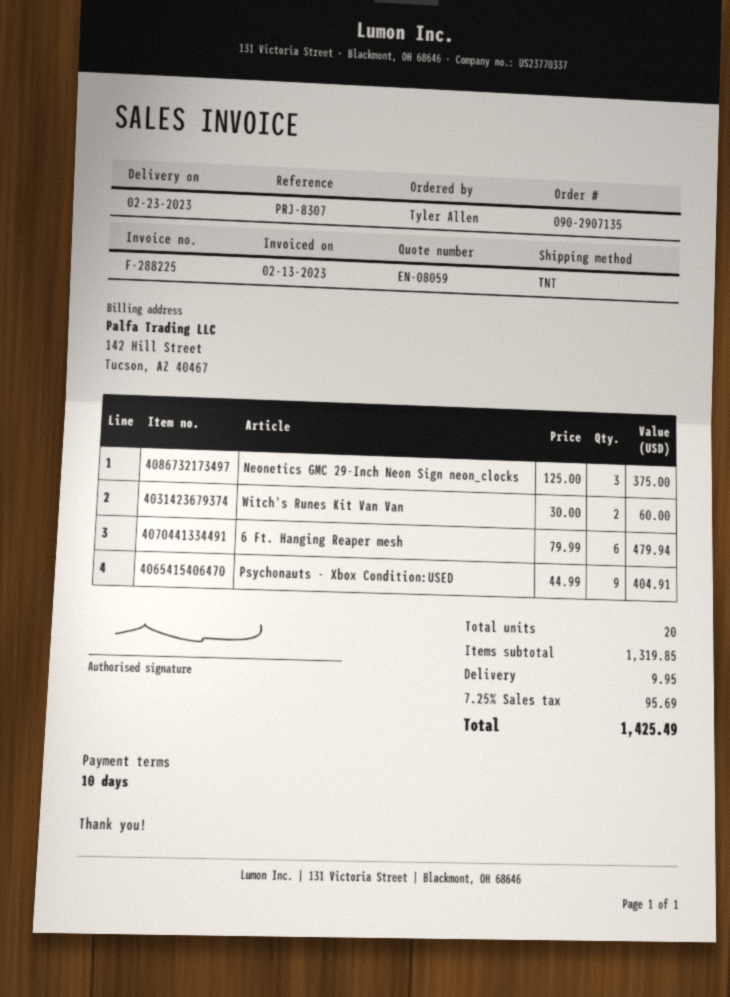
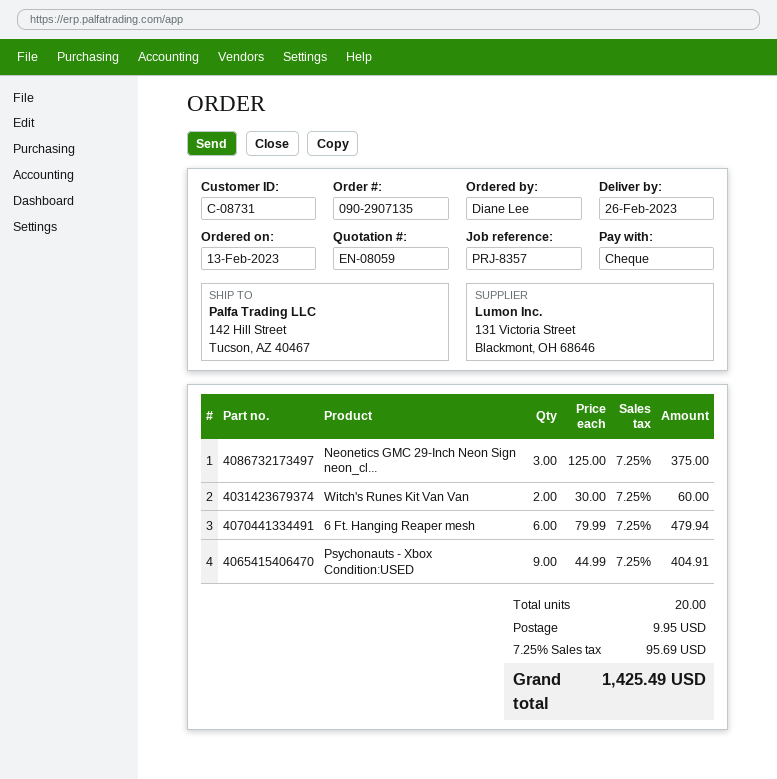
delivery date: 2023-02-23 -> 2023-02-26
reference: PRJ-8307 -> PRJ-8357
ordered by: Tyler Allen -> Diane Lee

